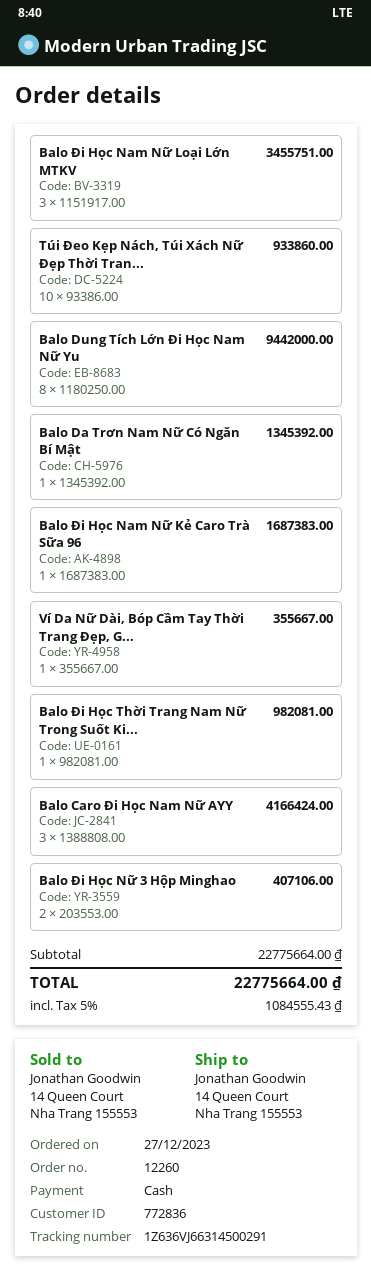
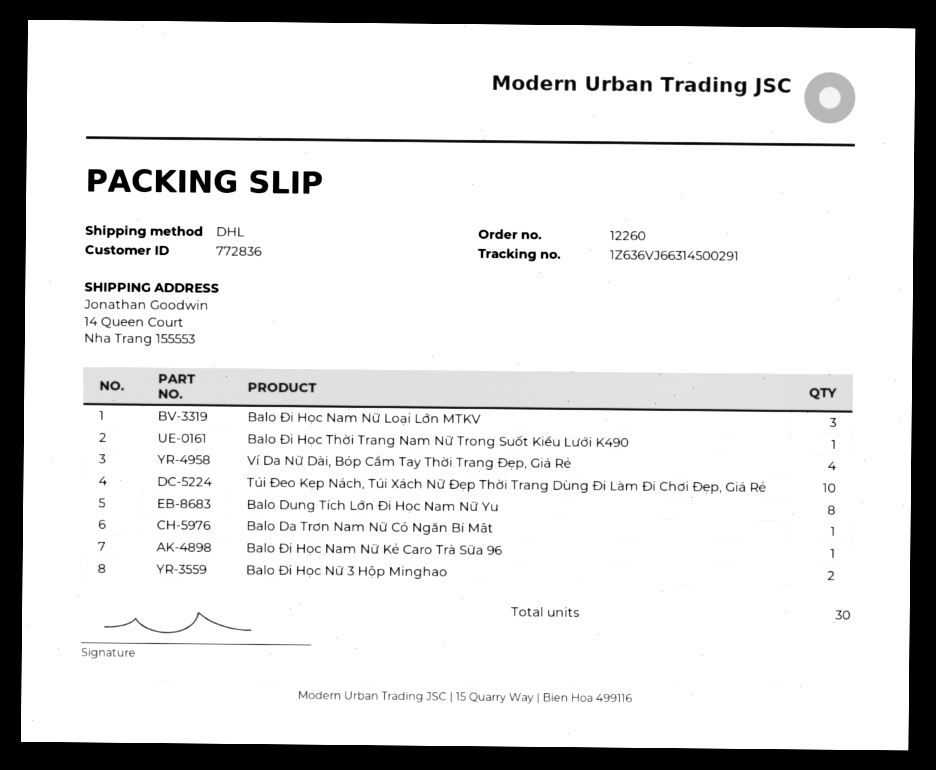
Ví Da Nữ Dài, Bóp Cầm Tay Thời Trang Đẹp, G...: 1 -> 4
Balo Caro Đi Học Nam Nữ AYY: 3 -> none

